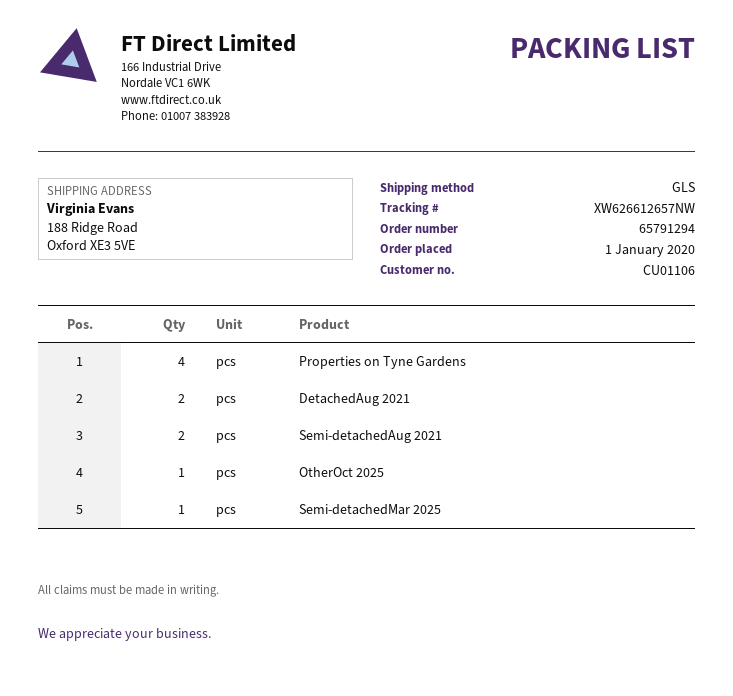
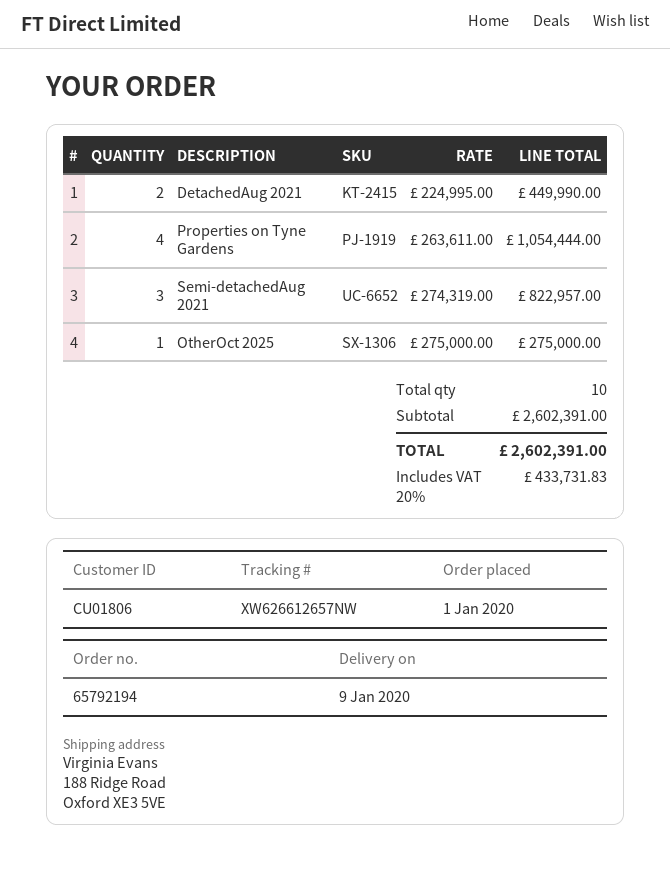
order number: 65791294 -> 65792194
customer number: CU01106 -> CU01806
Semi-detachedAug 2021: 2 -> 3
Semi-detachedMar 2025: 1 -> none

